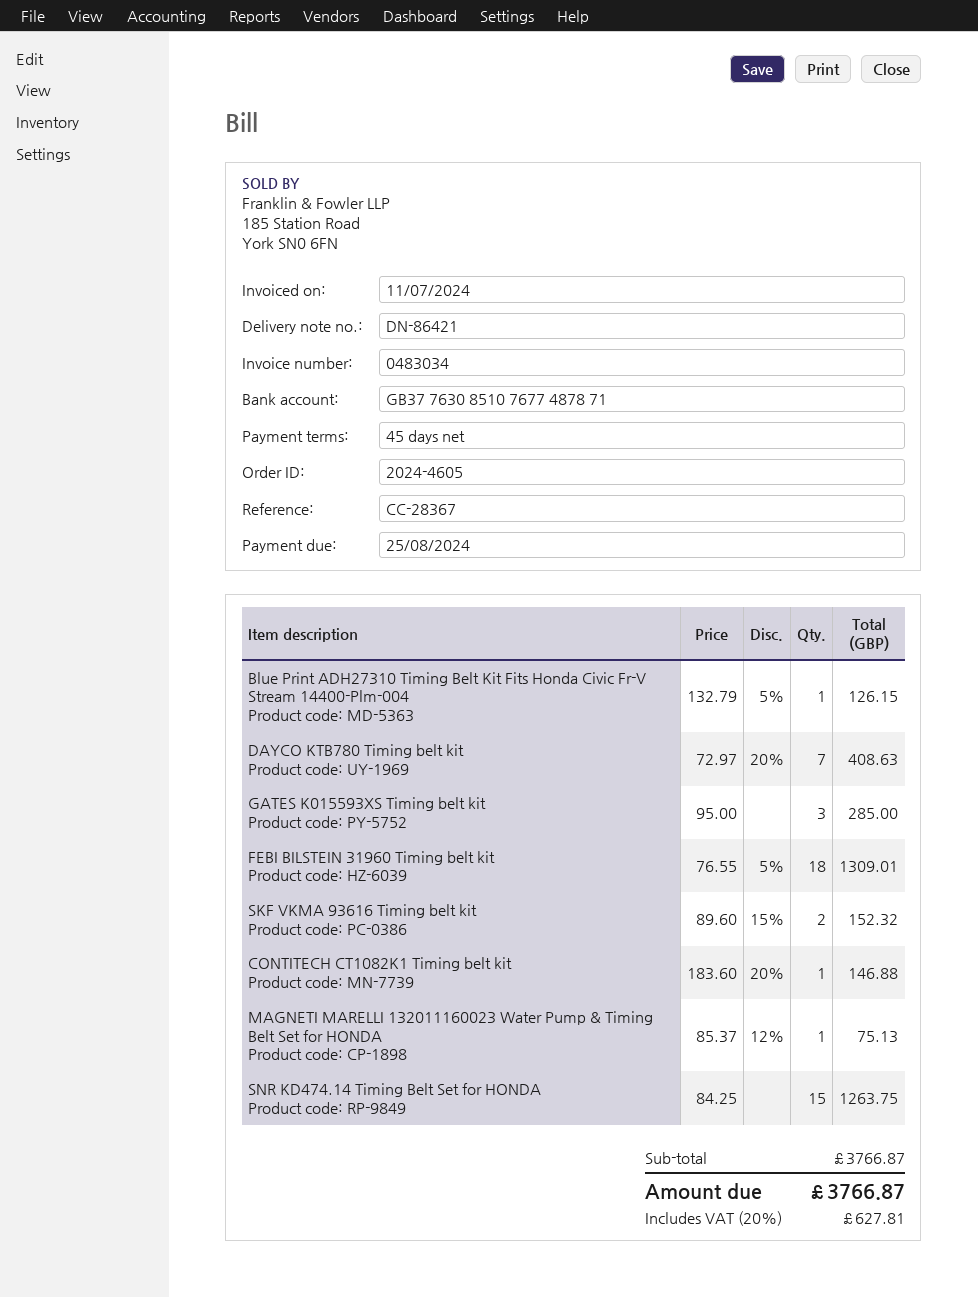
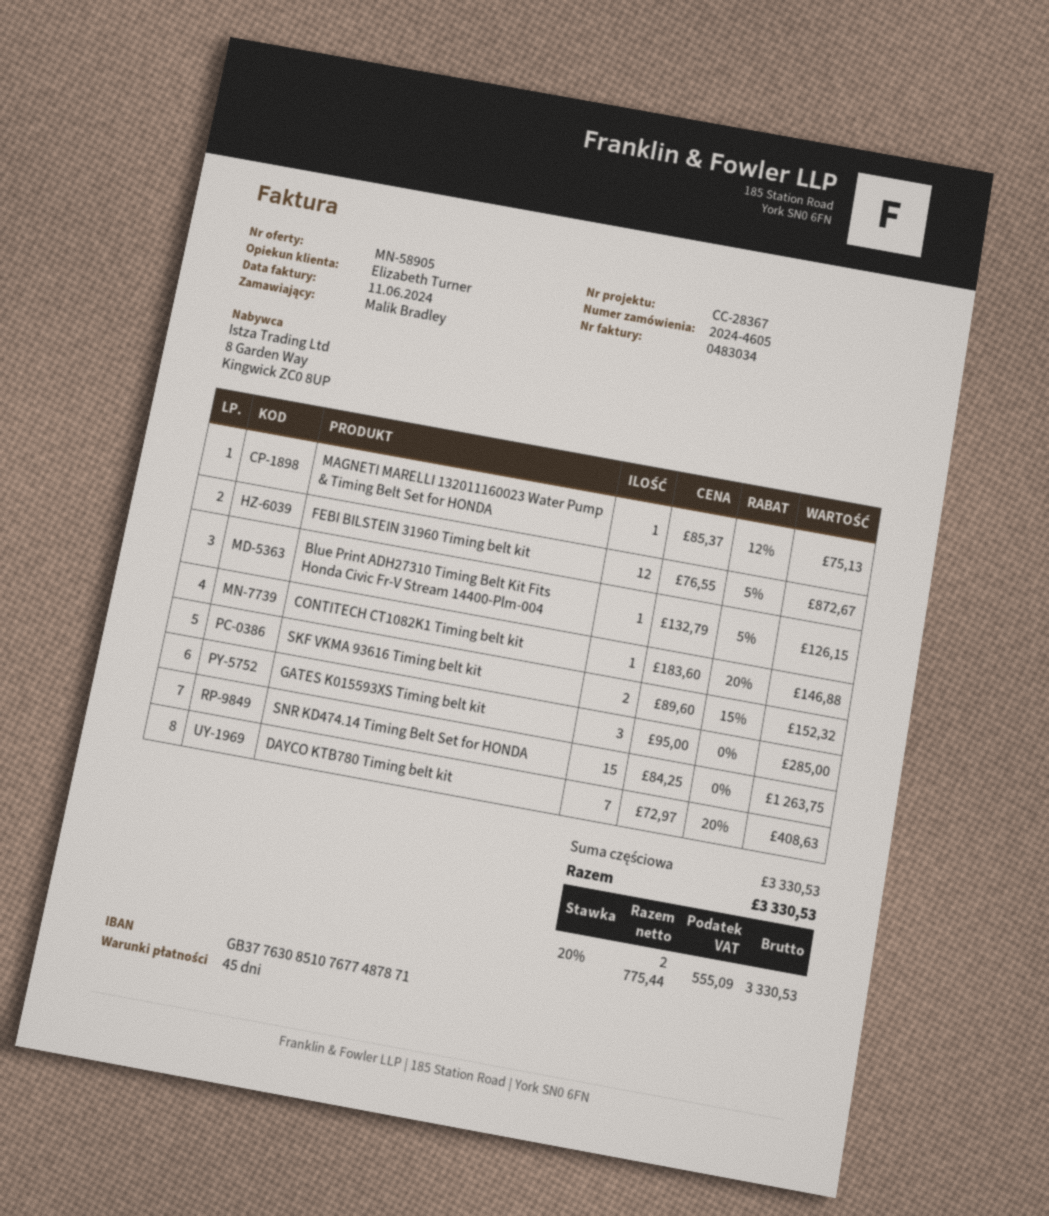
invoice date: 2024-07-11 -> 2024-06-11
FEBI BILSTEIN 31960 Timing belt kit: 18 x 76.55 - 5% = 1309.01 -> 12 x 76.55 - 5% = 872.67
subtotal: 3766.87 -> 3330.53
tax: 20% = 627.81 -> 20% = 555.09
total: 3766.87 -> 3330.53

